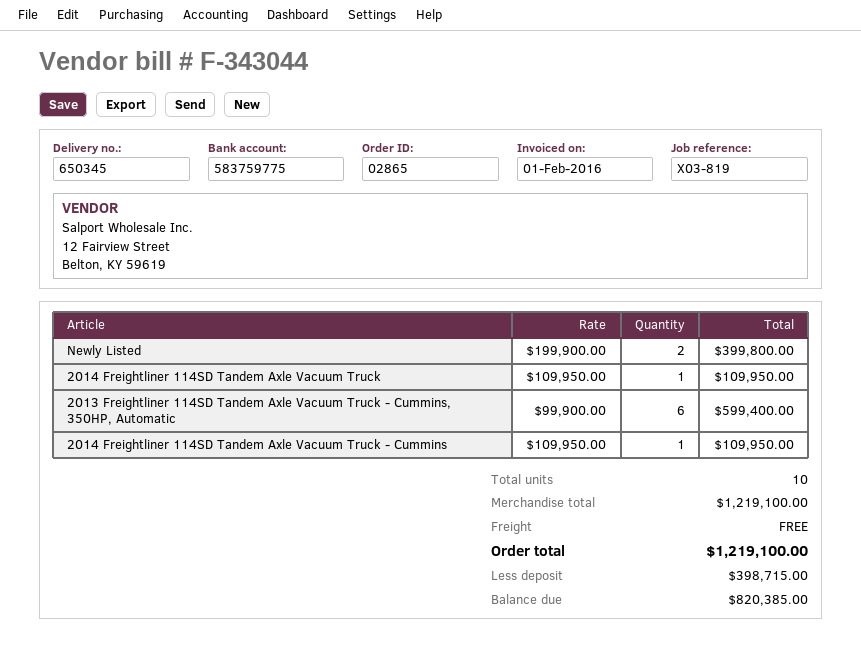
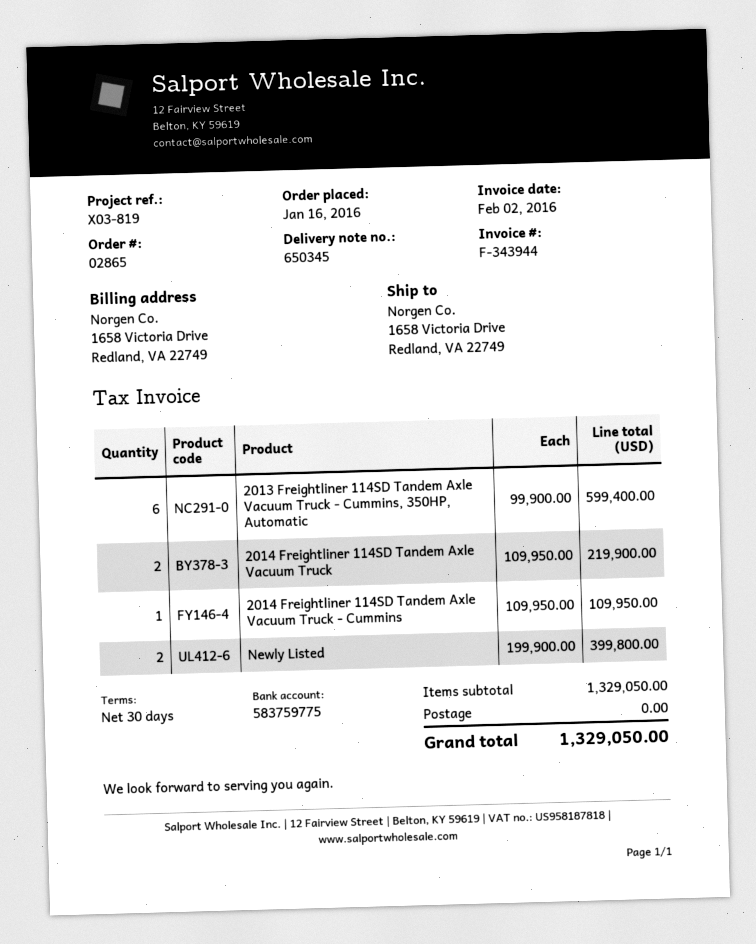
invoice number: F-343044 -> F-343944
invoice date: 2016-02-01 -> 2016-02-02
2014 Freightliner 114SD Tandem Axle Vacuum Truck: 1 x 109950.00 = 109950.00 -> 2 x 109950.00 = 219900.00
subtotal: 1219100.00 -> 1329050.00
total: 1219100.00 -> 1329050.00

